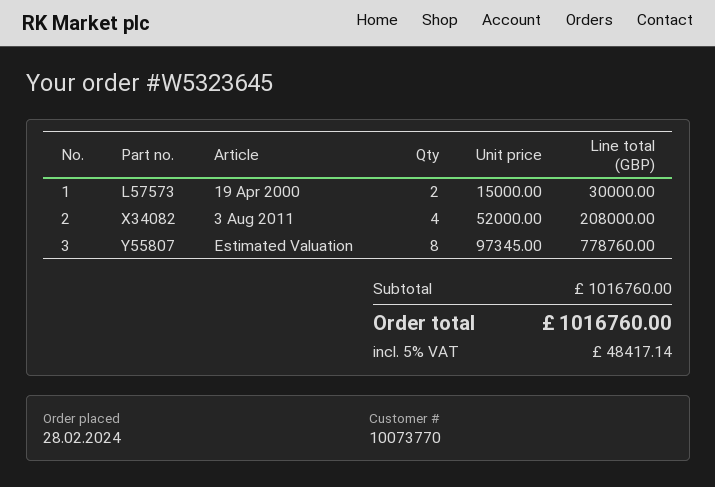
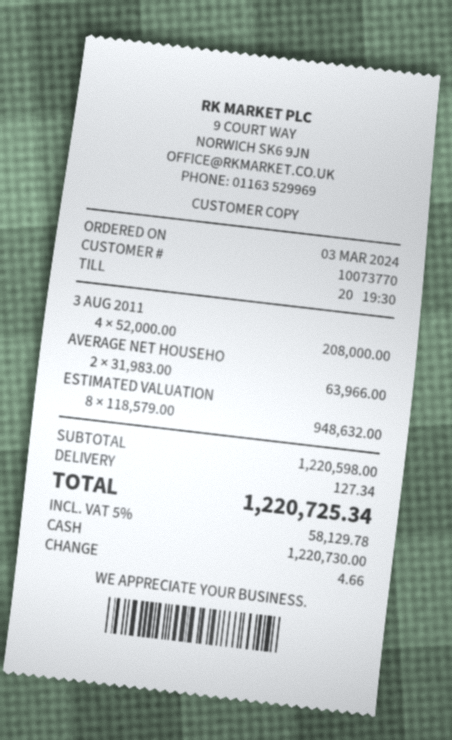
order date: 2024-02-28 -> 2024-03-03
19 Apr 2000: 2 x 15000.00 = 30000.00 -> none
Estimated Valuation: 8 x 97345.00 = 778760.00 -> 8 x 118579.00 = 948632.00
AVERAGE NET HOUSEHO: none -> 2 x 31983.00 = 63966.00
subtotal: 1016760.00 -> 1220598.00
shipping: none -> 127.34
tax: 5% = 48417.14 -> 5% = 58129.78
total: 1016760.00 -> 1220725.34

